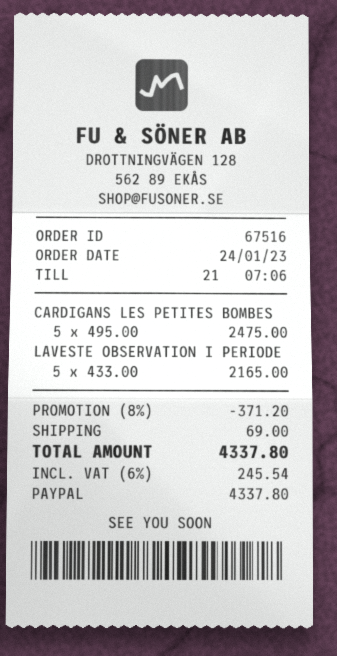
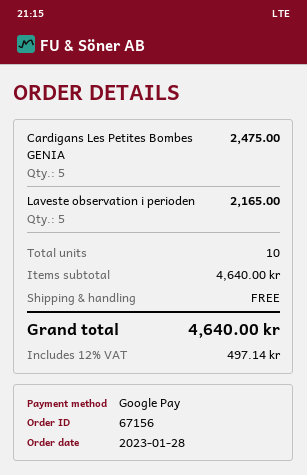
order number: 67516 -> 67156
order date: 2023-01-24 -> 2023-01-28
payment method: PayPal -> Google Pay
discount: 8% = 371.20 -> none
shipping: 69.00 -> 0.00
tax: 6% = 245.54 -> 12% = 497.14
total: 4337.80 -> 4640.00

